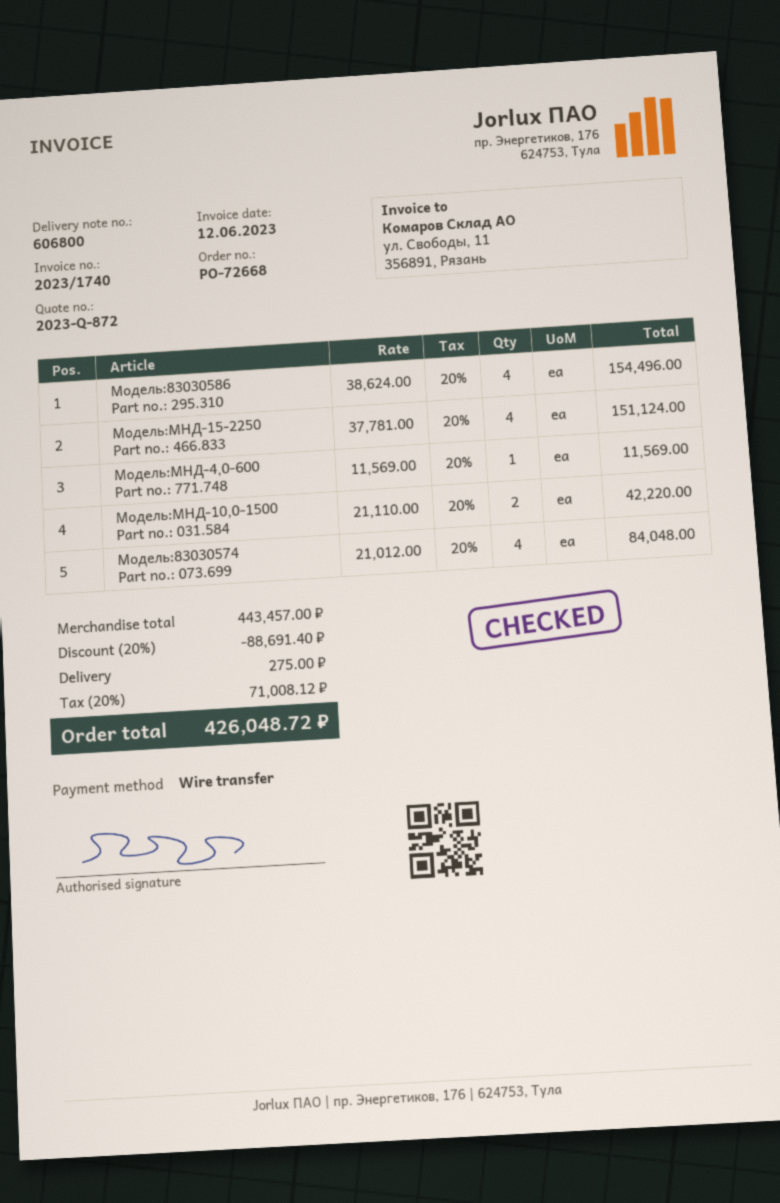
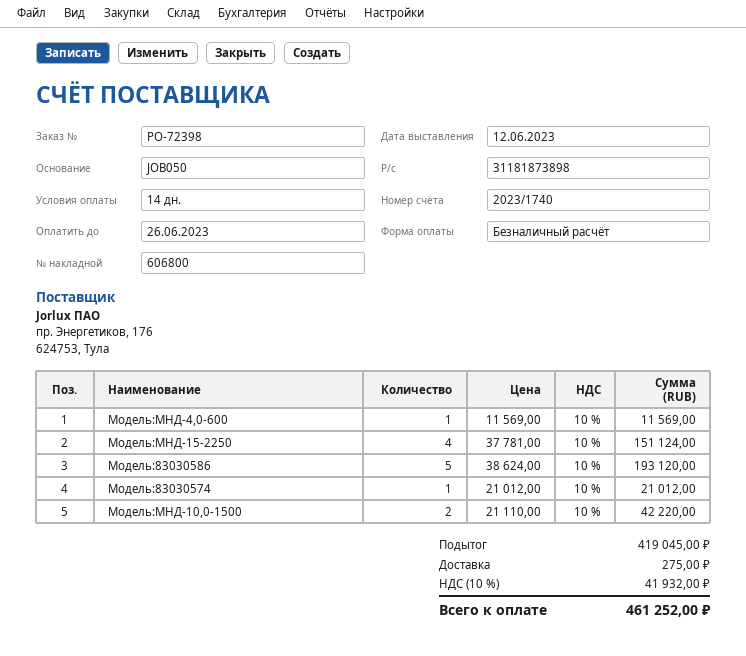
order number: PO-72668 -> PO-72398
Модель:83030586: 4 x 38624.00 = 154496.00 -> 5 x 38624.00 = 193120.00
Модель:83030574: 4 x 21012.00 = 84048.00 -> 1 x 21012.00 = 21012.00
subtotal: 443457.00 -> 419045.00
discount: 20% = 88691.40 -> none
tax: 20% = 71008.12 -> 10% = 41932.00
total: 426048.72 -> 461252.00

